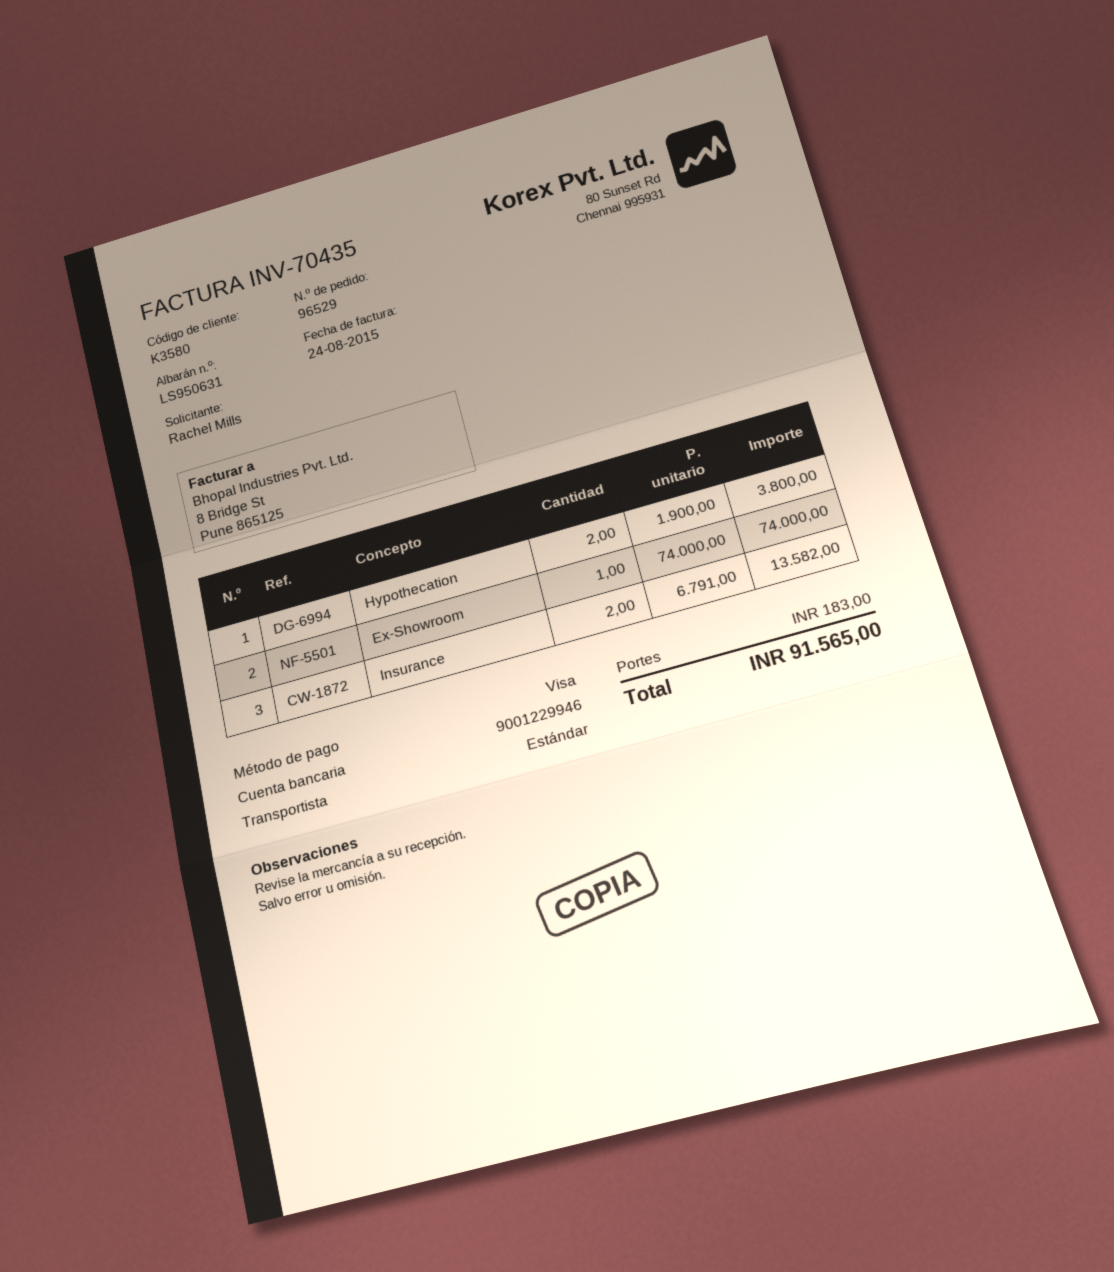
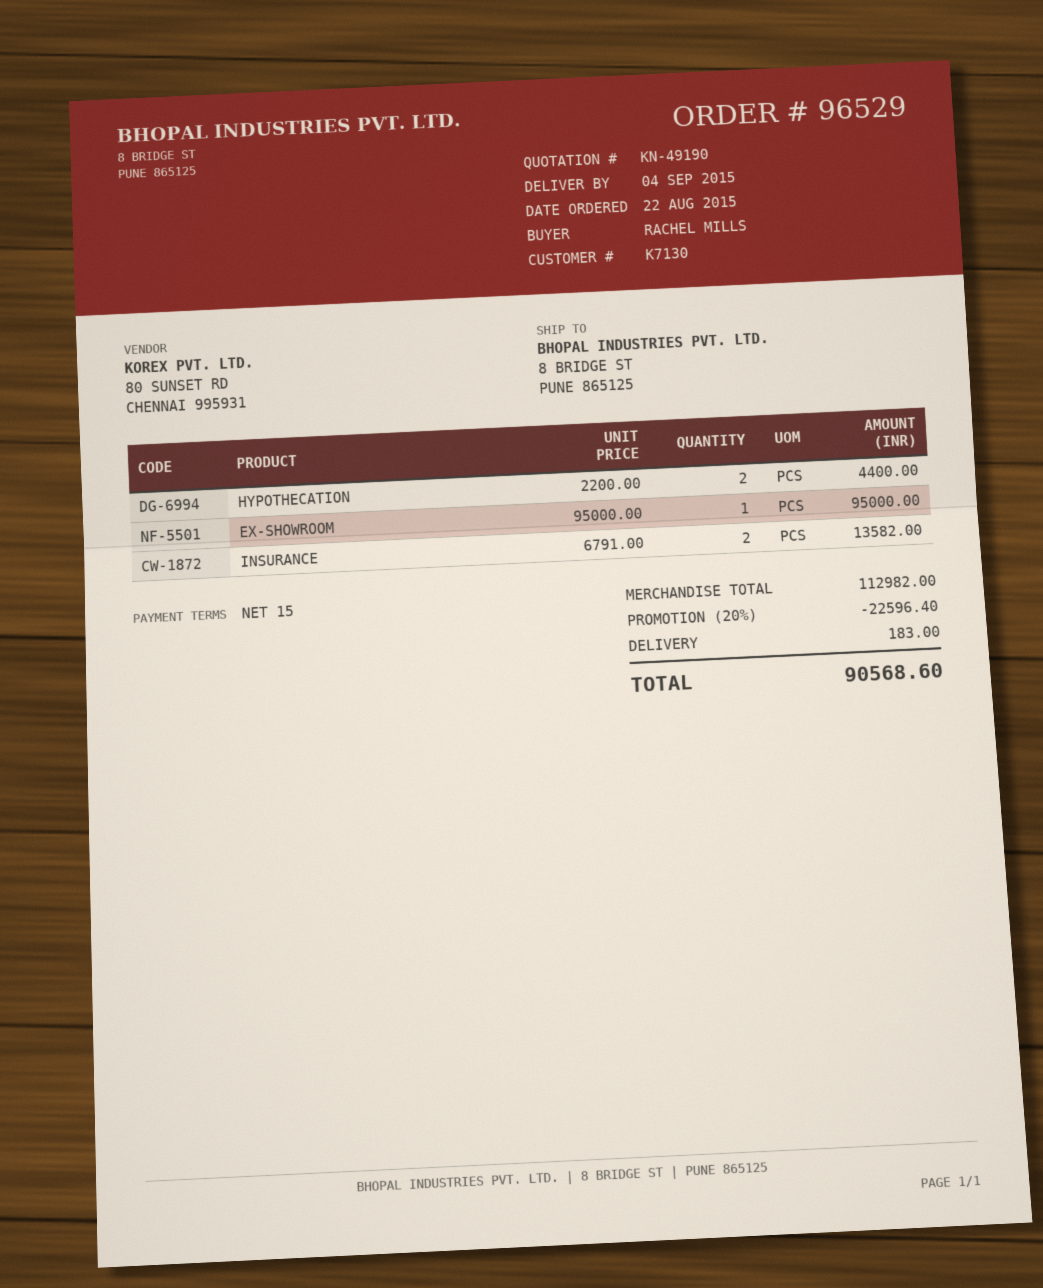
customer number: K3580 -> K7130
Hypothecation: 2 x 1900.00 = 3800.00 -> 2 x 2200.00 = 4400.00
Ex-Showroom: 1 x 74000.00 = 74000.00 -> 1 x 95000.00 = 95000.00
discount: none -> 20% = 22596.40
total: 91565.00 -> 90568.60

